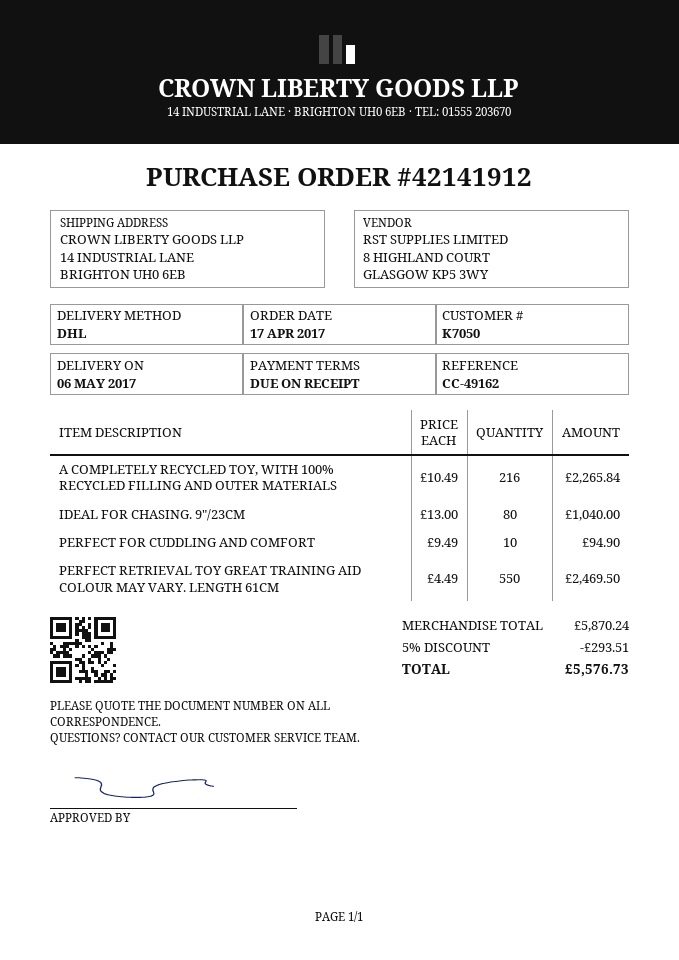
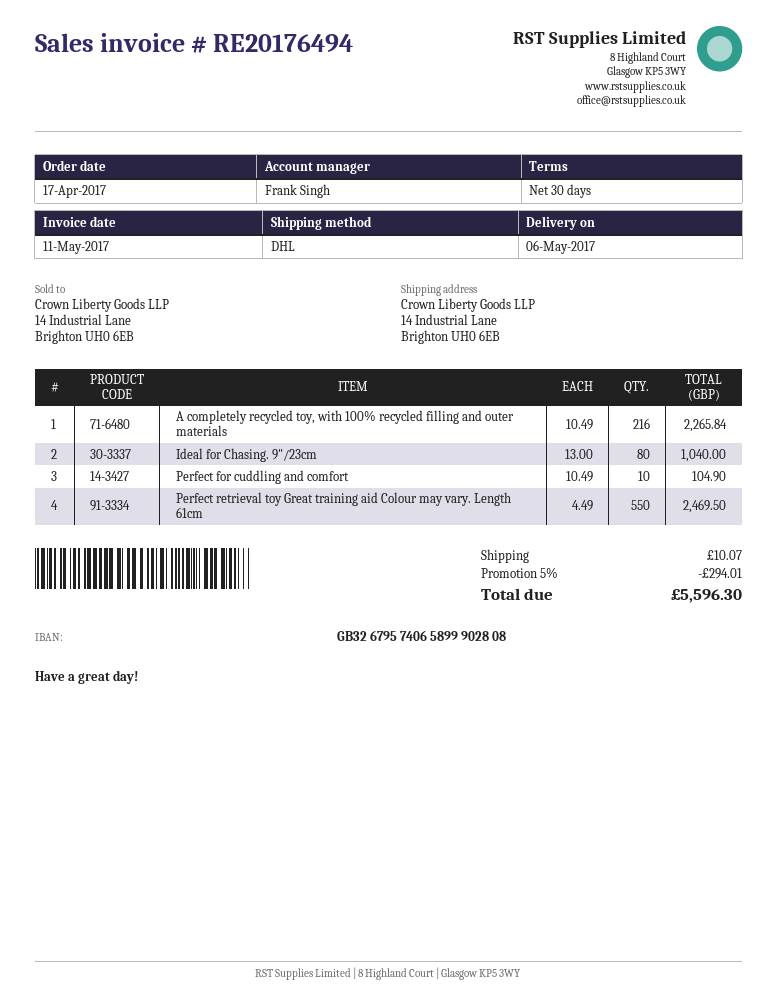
payment terms: on receipt -> 30 days
PERFECT FOR CUDDLING AND COMFORT: 10 x 9.49 = 94.90 -> 10 x 10.49 = 104.90
discount: 5% = 293.51 -> 5% = 294.01
shipping: none -> 10.07
total: 5576.73 -> 5596.30

